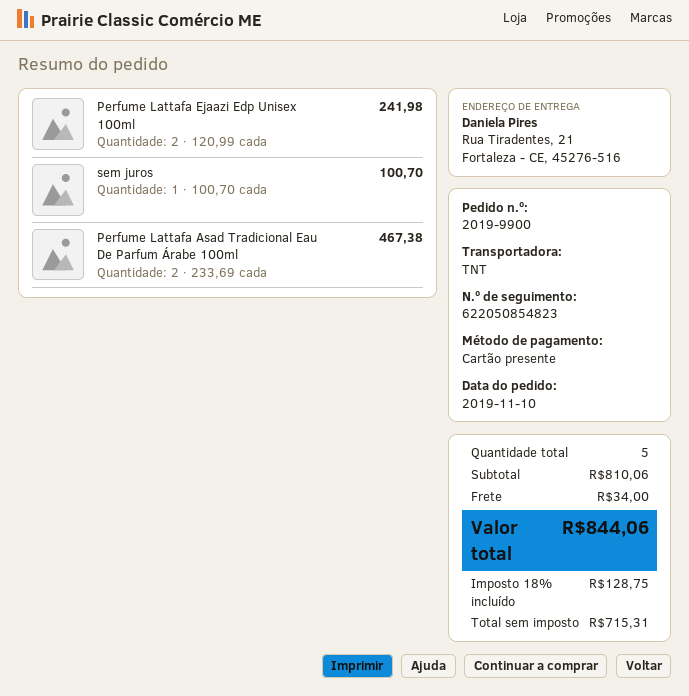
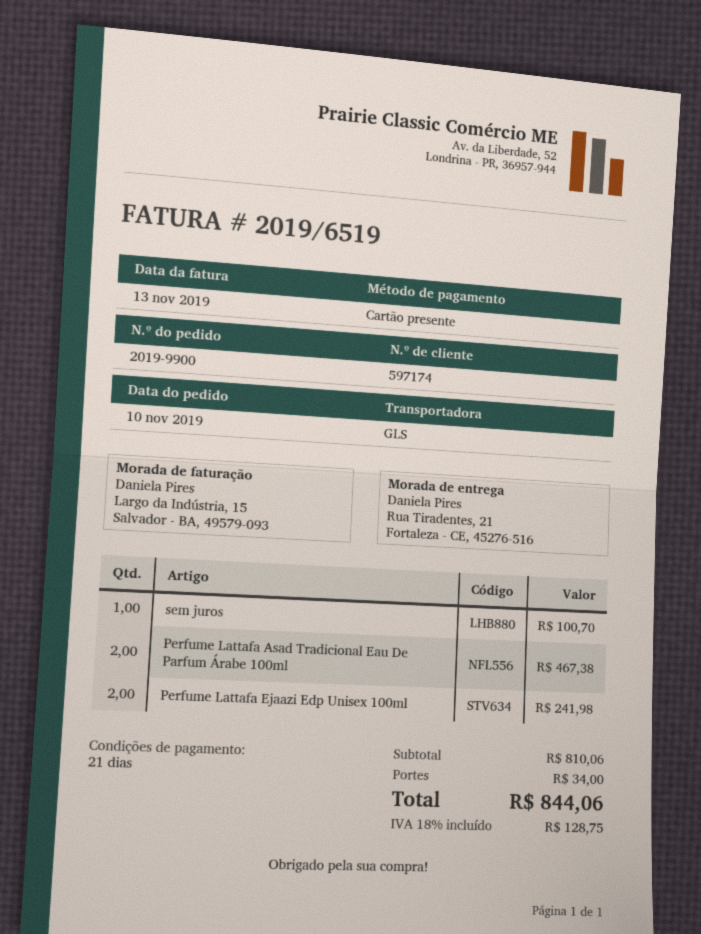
shipping method: TNT -> GLS

